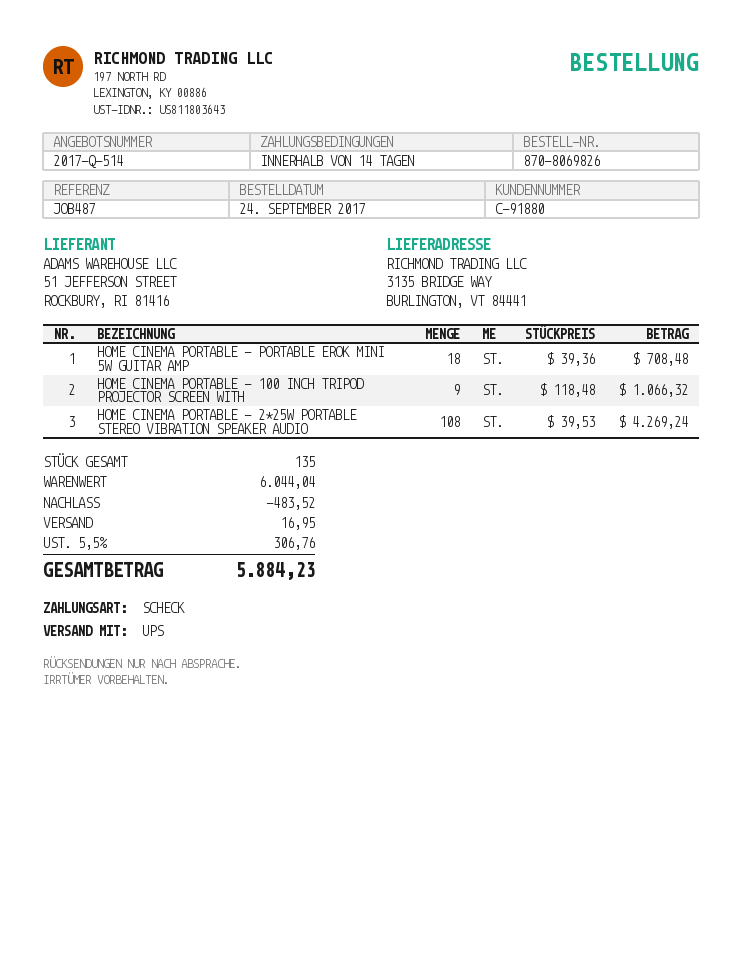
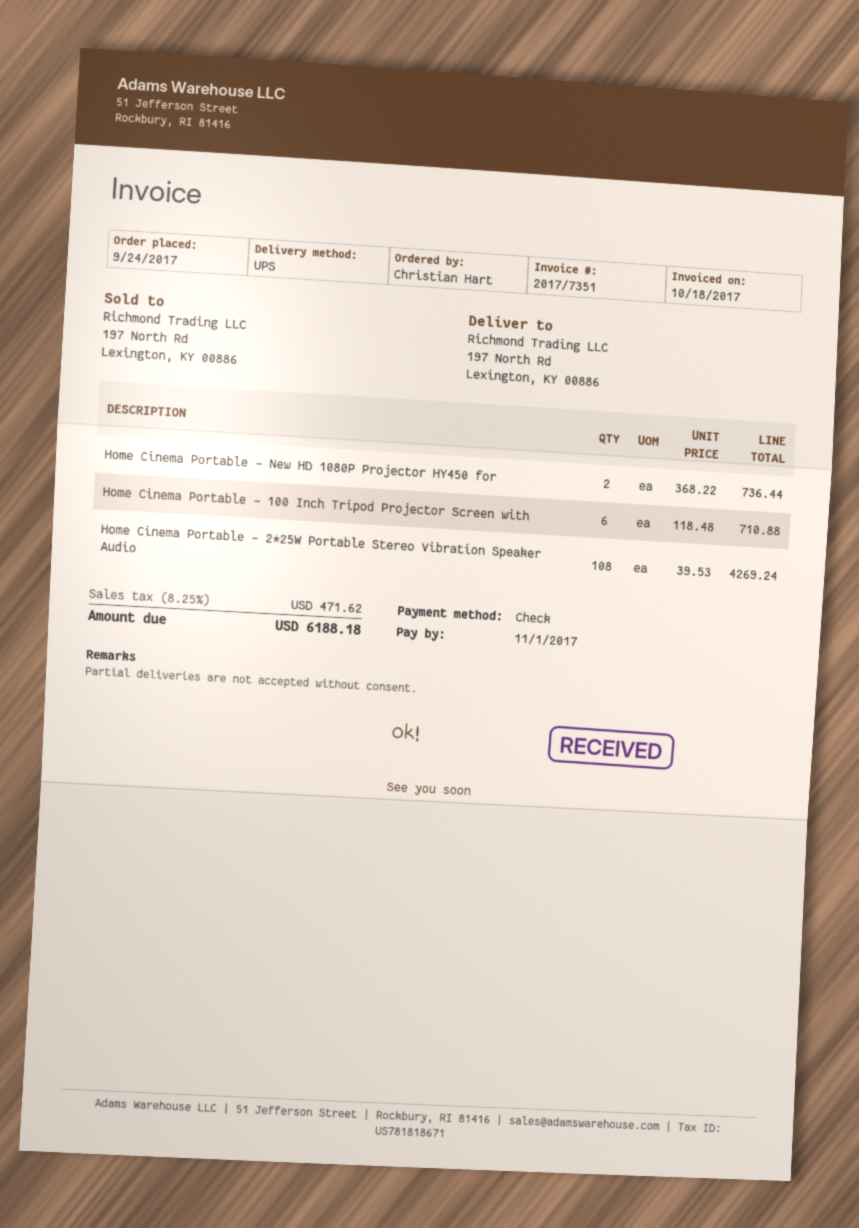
ship to: 3135 BRIDGE WAY, BURLINGTON, VT 84441 -> 197 North Rd, Lexington, KY 00886
HOME CINEMA PORTABLE - PORTABLE EROK MINI 5W GUITAR AMP: 18 x 39.36 = 708.48 -> none
HOME CINEMA PORTABLE - 100 INCH TRIPOD PROJECTOR SCREEN WITH: 9 x 118.48 = 1066.32 -> 6 x 118.48 = 710.88
Home Cinema Portable - New HD 1080P Projector HY450 for: none -> 2 x 368.22 = 736.44
discount: 483.52 -> none
shipping: 16.95 -> none
tax: 5.5% = 306.76 -> 8.25% = 471.62
total: 5884.23 -> 6188.18

